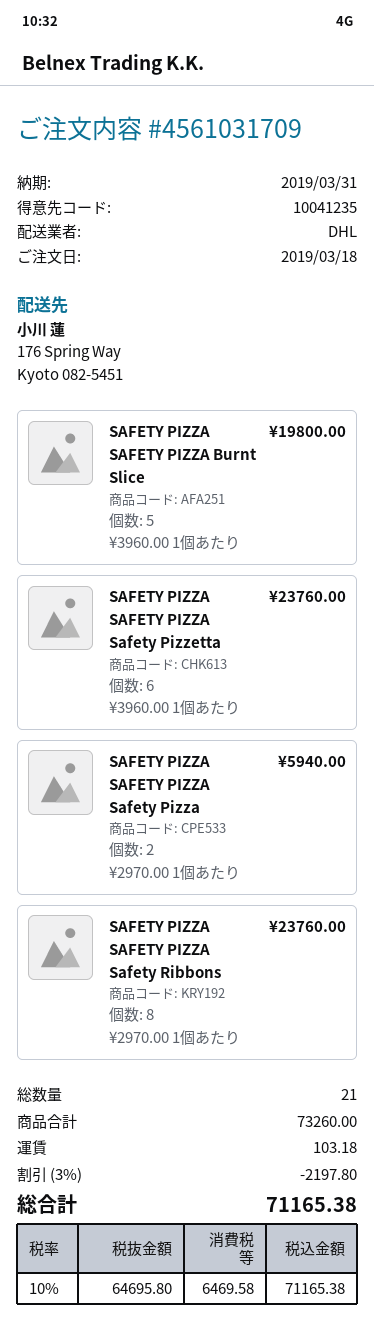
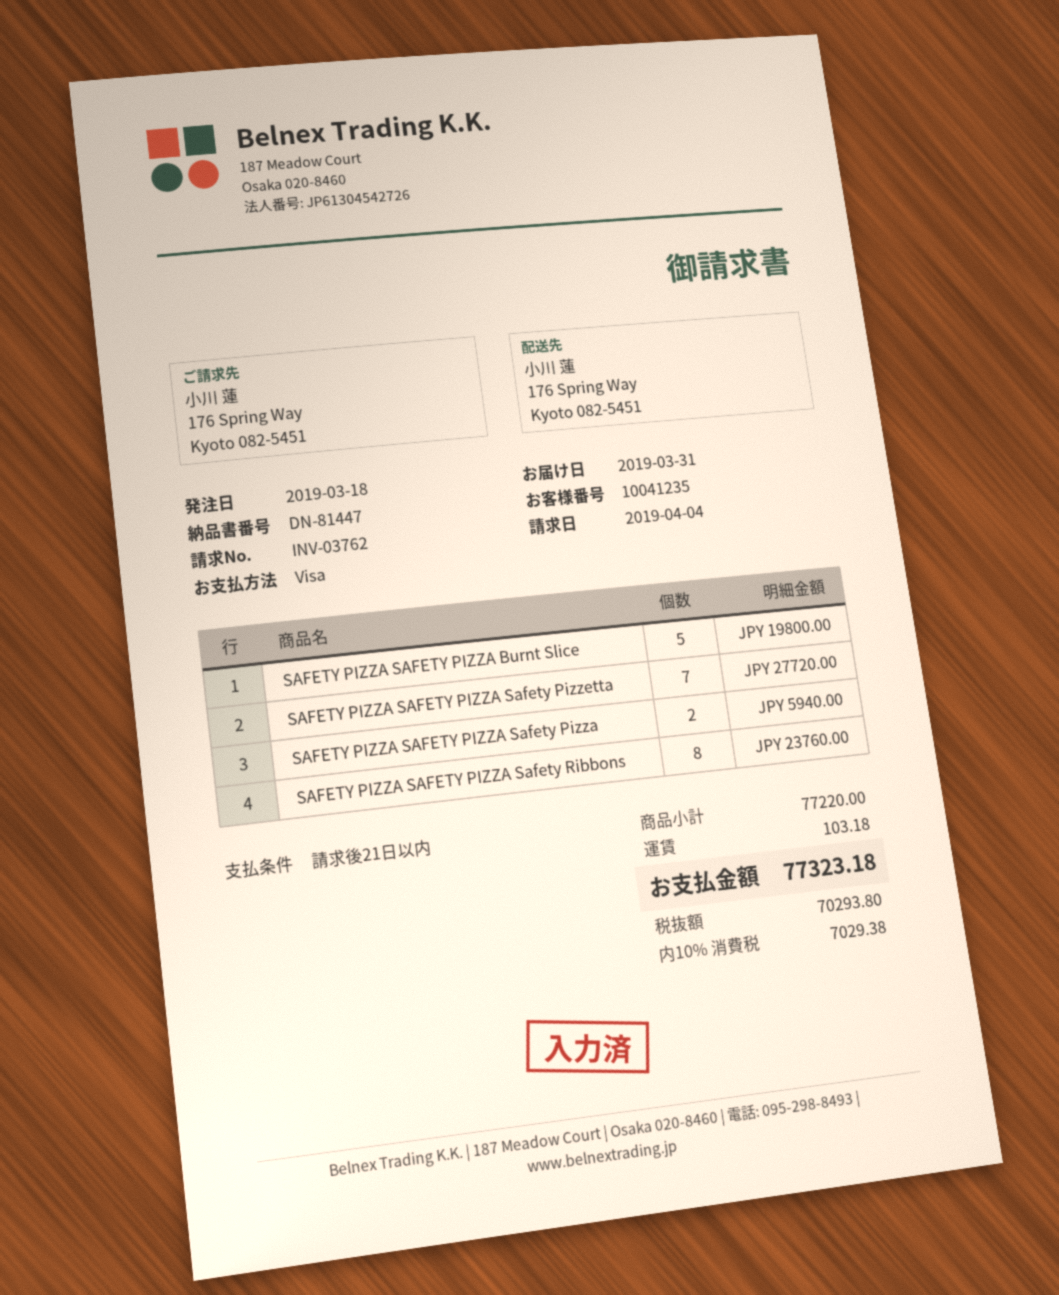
SAFETY PIZZA SAFETY PIZZA Safety Pizzetta: 6 for 23760.00 -> 7 for 27720.00
subtotal: 73260.00 -> 77220.00
discount: 3% = 2197.80 -> none
net: 64695.80 -> 70293.80
tax: 10% = 6469.58 -> 10% = 7029.38
total: 71165.38 -> 77323.18

